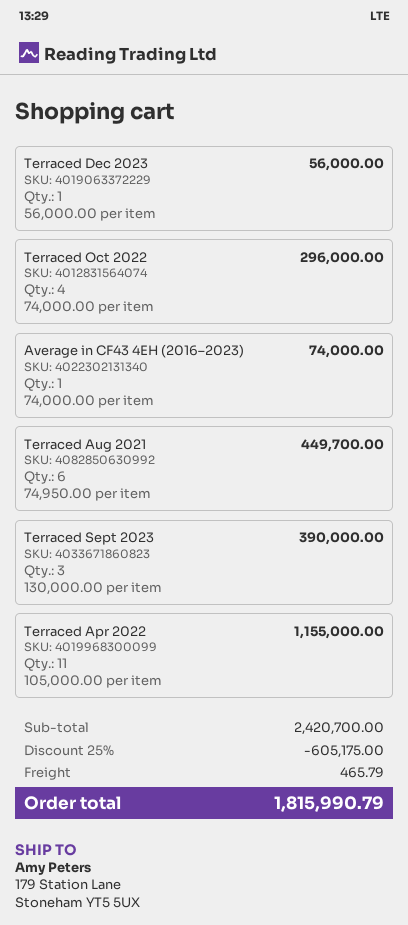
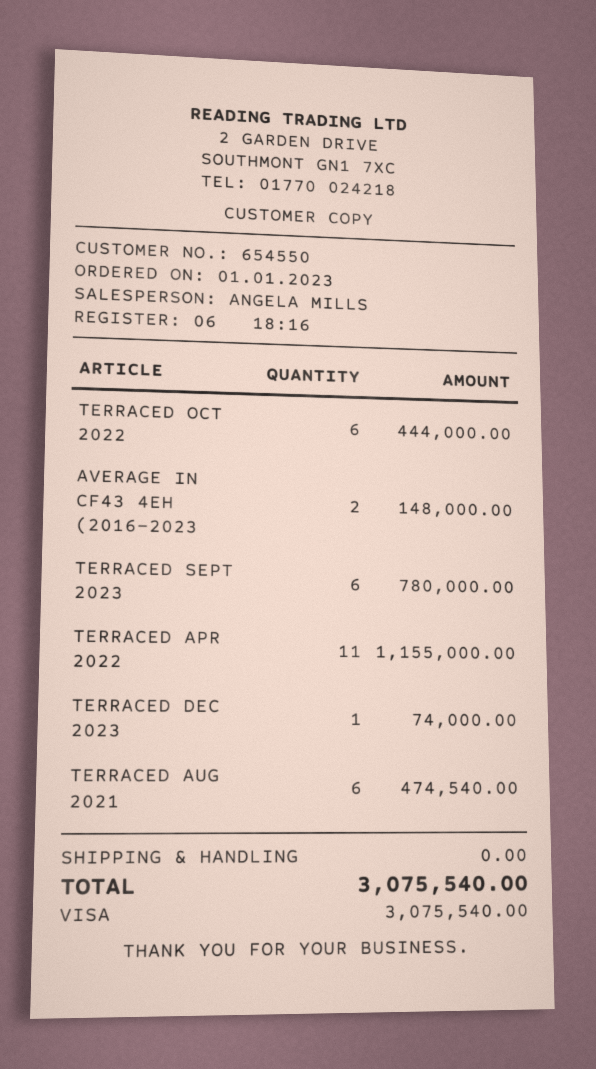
Terraced Dec 2023: 1 for 56000.00 -> 1 for 74000.00
Terraced Oct 2022: 4 for 296000.00 -> 6 for 444000.00
Average in CF43 4EH (2016–2023): 1 for 74000.00 -> 2 for 148000.00
Terraced Aug 2021: 6 for 449700.00 -> 6 for 474540.00
Terraced Sept 2023: 3 for 390000.00 -> 6 for 780000.00
discount: 25% = 605175.00 -> none
shipping: 465.79 -> 0.00
total: 1815990.79 -> 3075540.00

